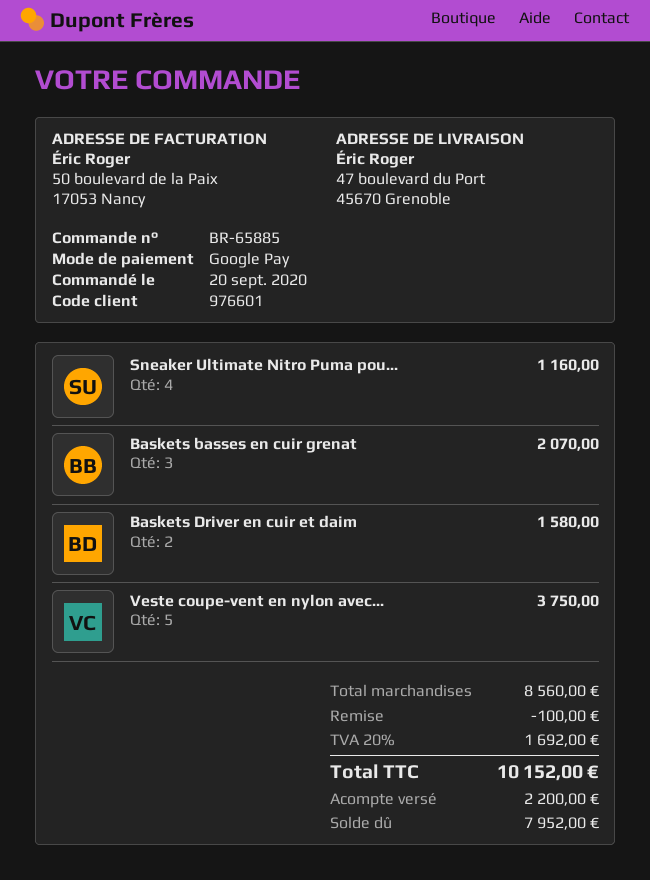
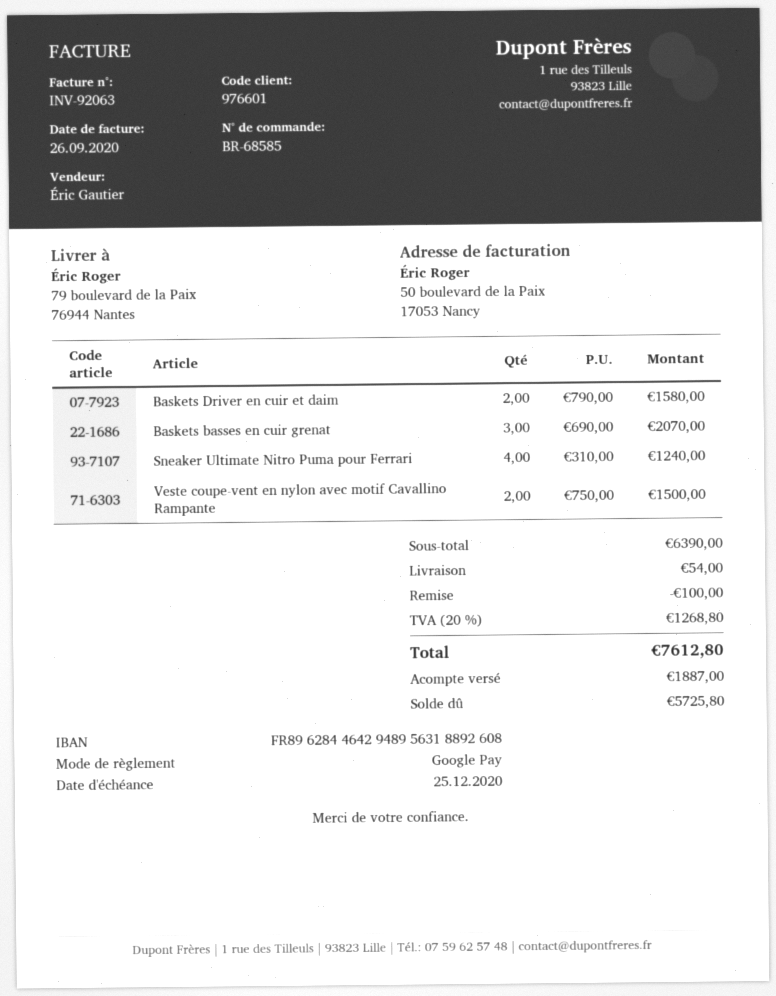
order number: BR-65885 -> BR-68585
ship to: 47 boulevard du Port, 45670 Grenoble -> 79 boulevard de la Paix, 76944 Nantes
Sneaker Ultimate Nitro Puma pou...: 4 for 1160.00 -> 4 for 1240.00
Veste coupe-vent en nylon avec...: 5 for 3750.00 -> 2 for 1500.00
subtotal: 8560.00 -> 6390.00
shipping: none -> 54.00
tax: 20% = 1692.00 -> 20% = 1268.80
total: 10152.00 -> 7612.80
deposit: 2200.00 -> 1887.00
balance: 7952.00 -> 5725.80

